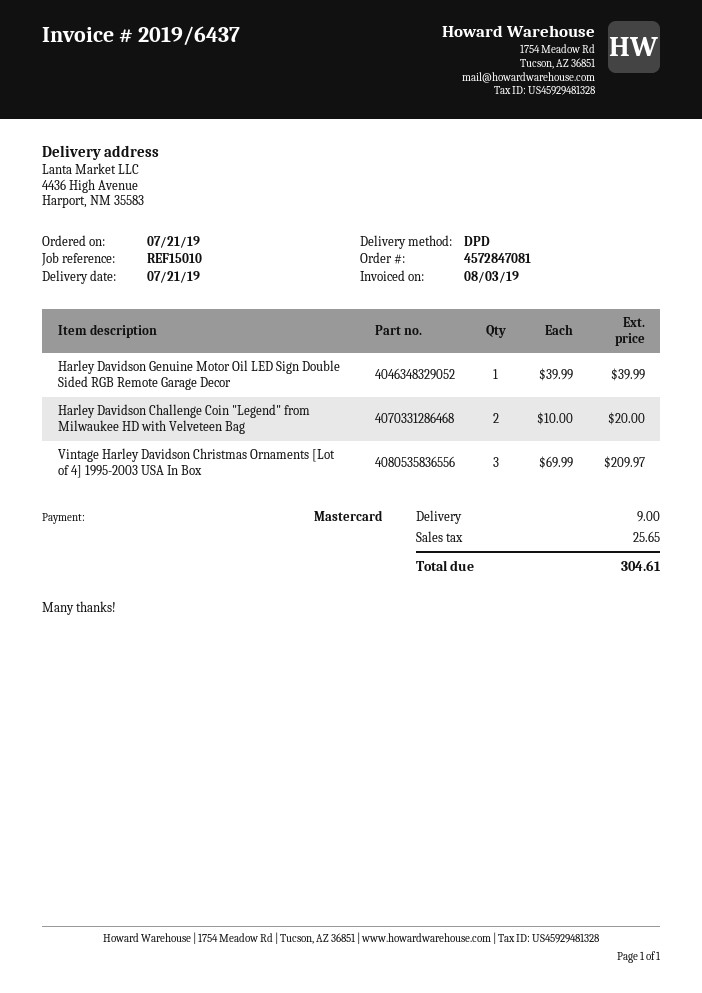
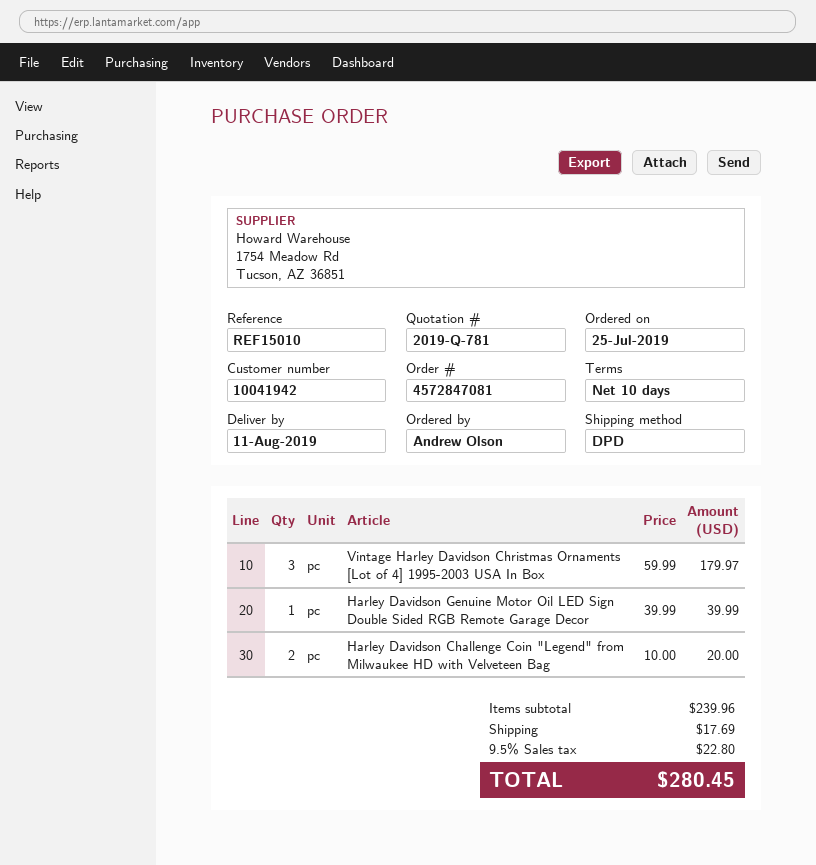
order date: 2019-07-21 -> 2019-07-25
delivery date: 2019-07-21 -> 2019-08-11
Vintage Harley Davidson Christmas Ornaments [Lot of 4] 1995-2003 USA In Box: 3 x 69.99 = 209.97 -> 3 x 59.99 = 179.97
shipping: 9.00 -> 17.69
tax: 25.65 -> 22.80
total: 304.61 -> 280.45

